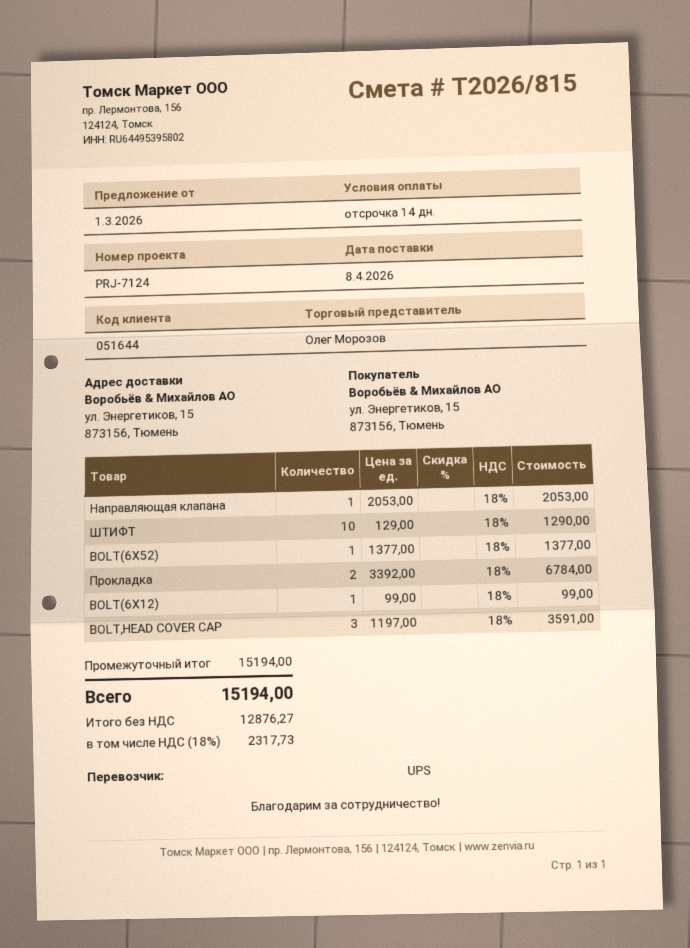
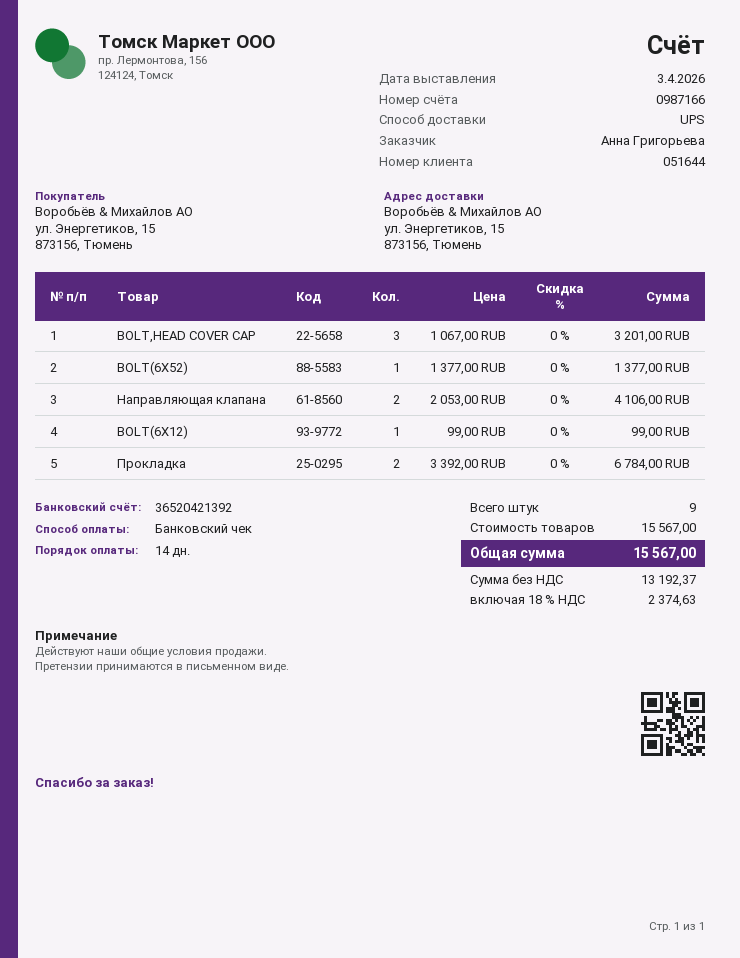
Направляющая клапана: 1 x 2053.00 = 2053.00 -> 2 x 2053.00 = 4106.00
ШТИФТ: 10 x 129.00 = 1290.00 -> none
BOLT,HEAD COVER CAP: 3 x 1197.00 = 3591.00 -> 3 x 1067.00 = 3201.00
subtotal: 15194.00 -> 15567.00
net: 12876.27 -> 13192.37
tax: 18% = 2317.73 -> 18% = 2374.63
total: 15194.00 -> 15567.00

